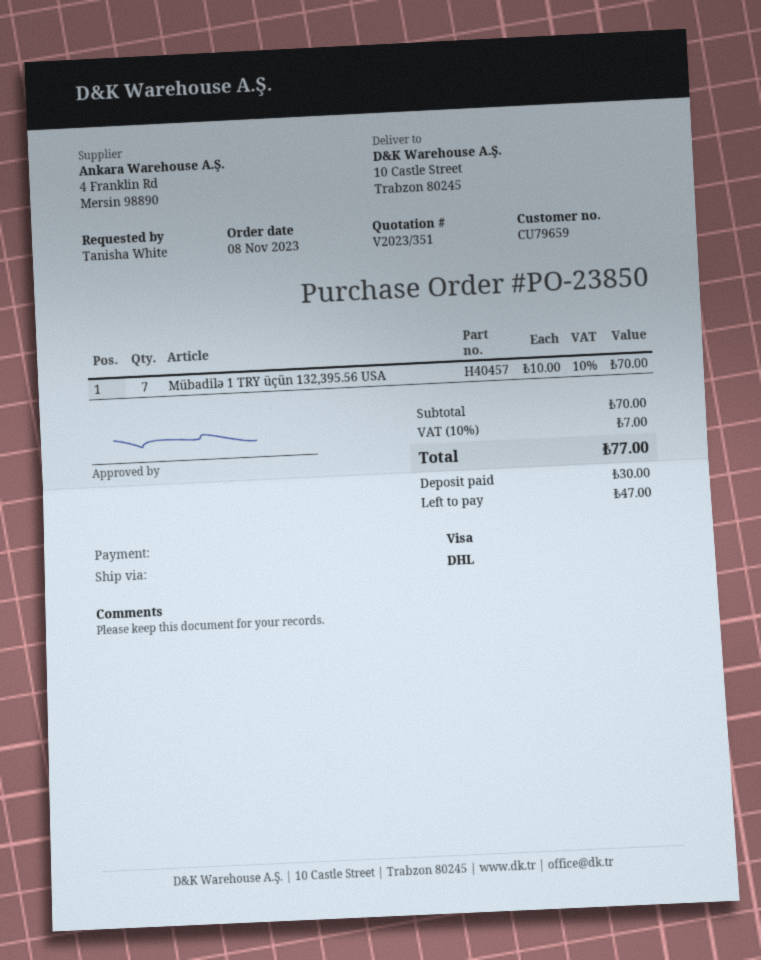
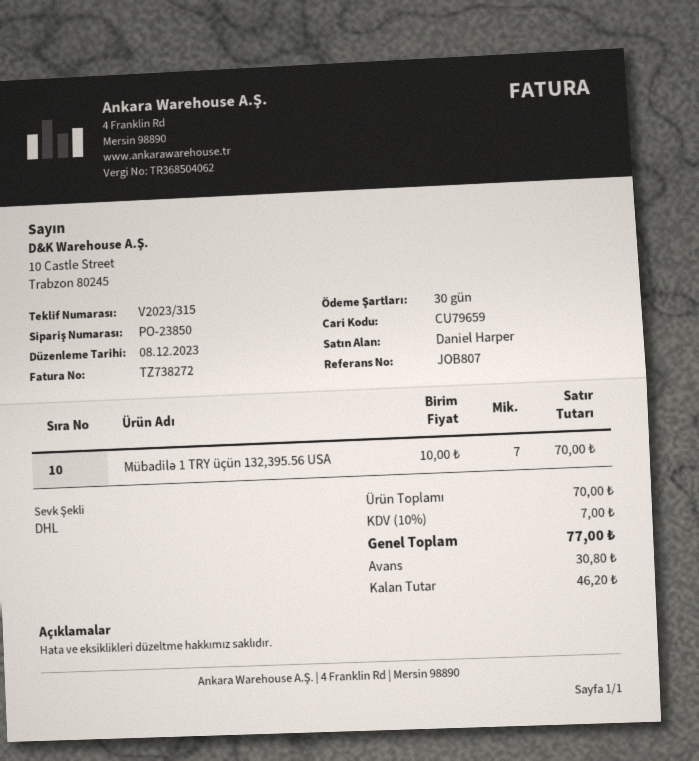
quote number: V2023/351 -> V2023/315
ordered by: Tanisha White -> Daniel Harper
deposit: 30.00 -> 30.80
balance: 47.00 -> 46.20

